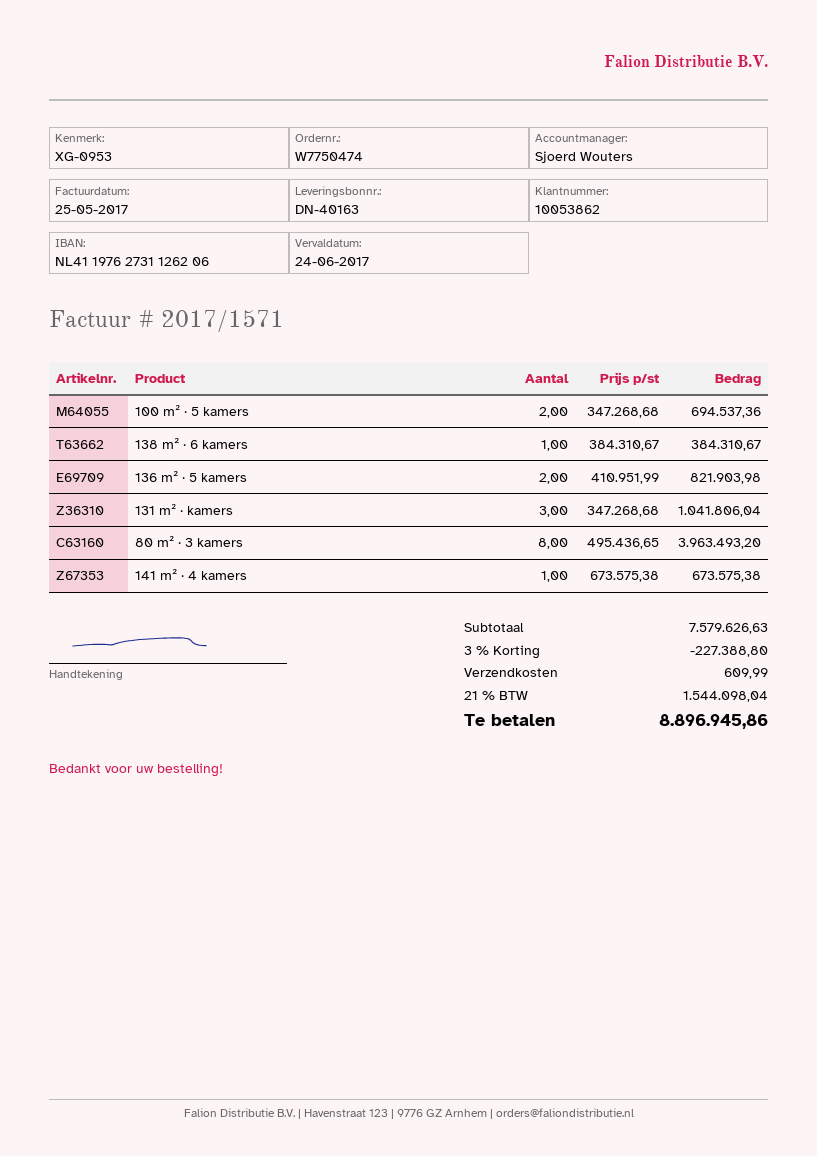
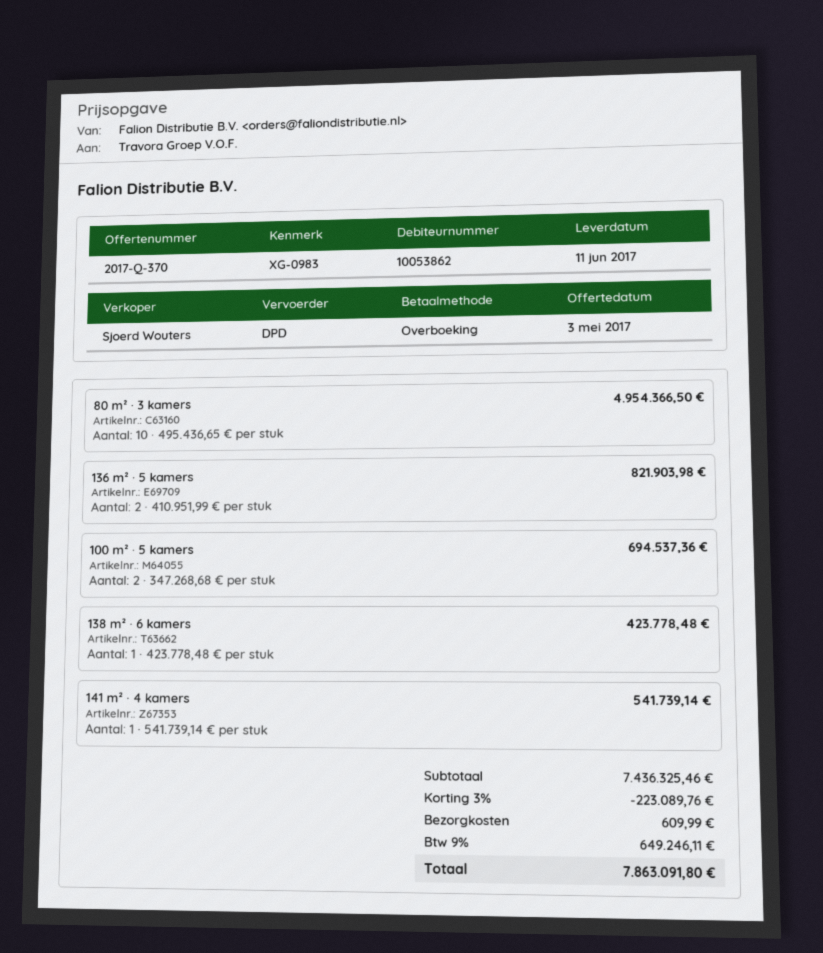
reference: XG-0953 -> XG-0983
138 m² · 6 kamers: 1 x 384310.67 = 384310.67 -> 1 x 423778.48 = 423778.48
131 m² · kamers: 3 x 347268.68 = 1041806.04 -> none
80 m² · 3 kamers: 8 x 495436.65 = 3963493.20 -> 10 x 495436.65 = 4954366.50
141 m² · 4 kamers: 1 x 673575.38 = 673575.38 -> 1 x 541739.14 = 541739.14
subtotal: 7579626.63 -> 7436325.46
discount: 3% = 227388.80 -> 3% = 223089.76
tax: 21% = 1544098.04 -> 9% = 649246.11
total: 8896945.86 -> 7863091.80

